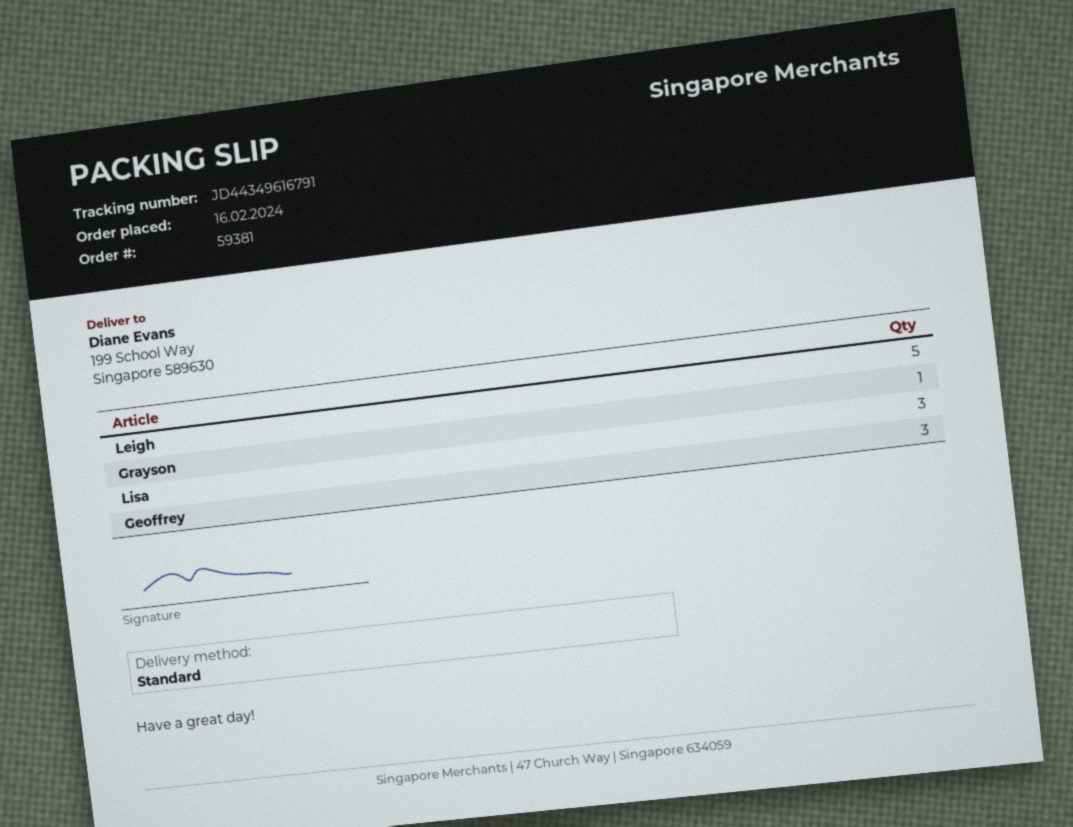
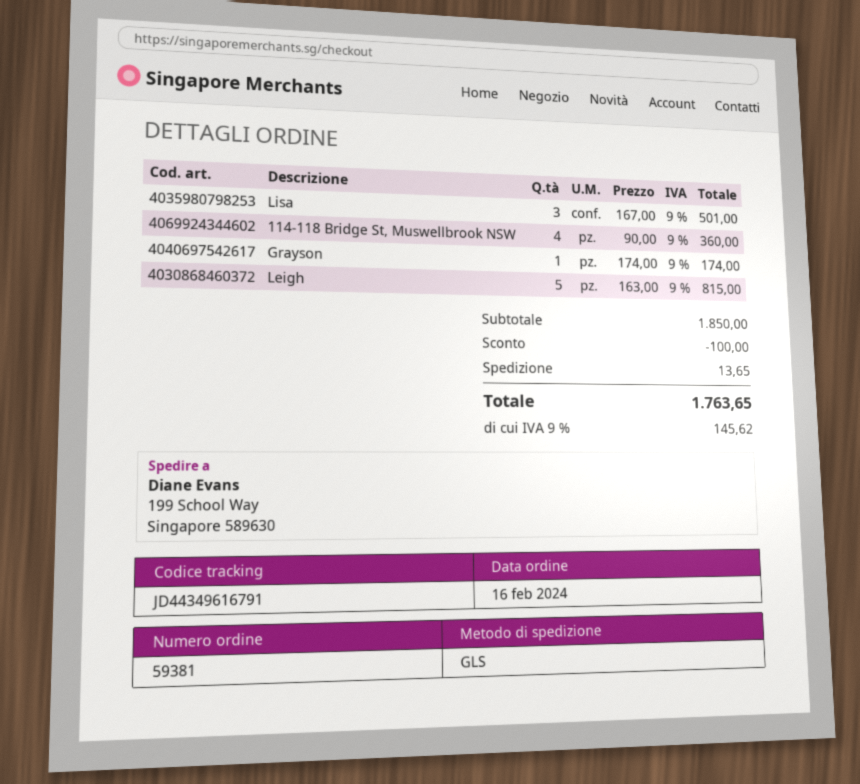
shipping method: standard -> GLS
Geoffrey: 3 -> none
114-118 Bridge St, Muswellbrook NSW: none -> 4

